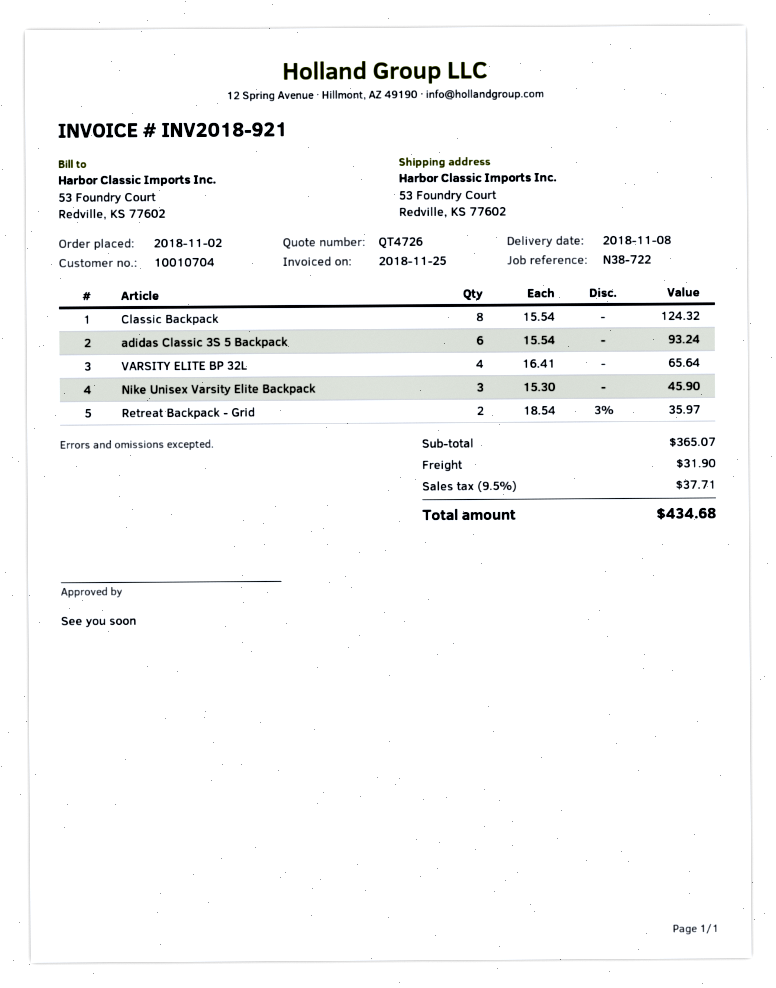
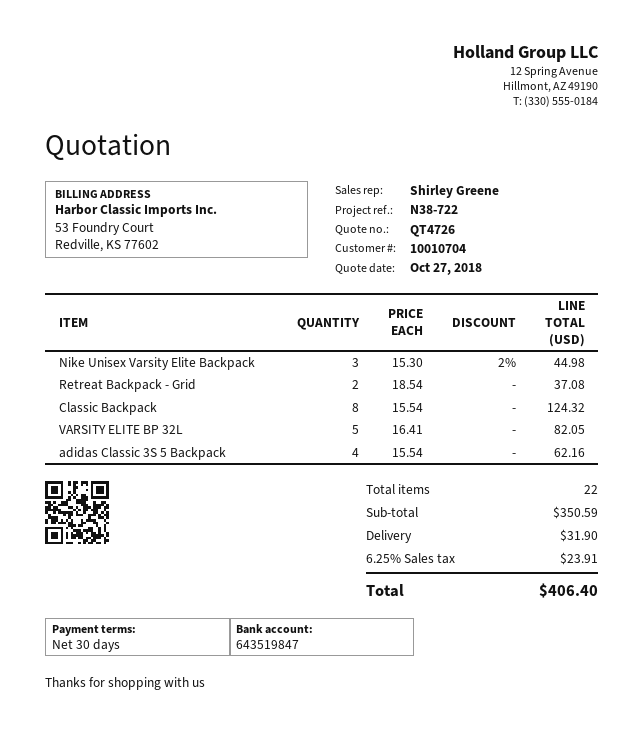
adidas Classic 3S 5 Backpack: 6 x 15.54 = 93.24 -> 4 x 15.54 = 62.16
VARSITY ELITE BP 32L: 4 x 16.41 = 65.64 -> 5 x 16.41 = 82.05
Nike Unisex Varsity Elite Backpack: 3 x 15.30 = 45.90 -> 3 x 15.30 - 2% = 44.98
Retreat Backpack - Grid: 2 x 18.54 - 3% = 35.97 -> 2 x 18.54 = 37.08
subtotal: 365.07 -> 350.59
tax: 9.5% = 37.71 -> 6.25% = 23.91
total: 434.68 -> 406.40

